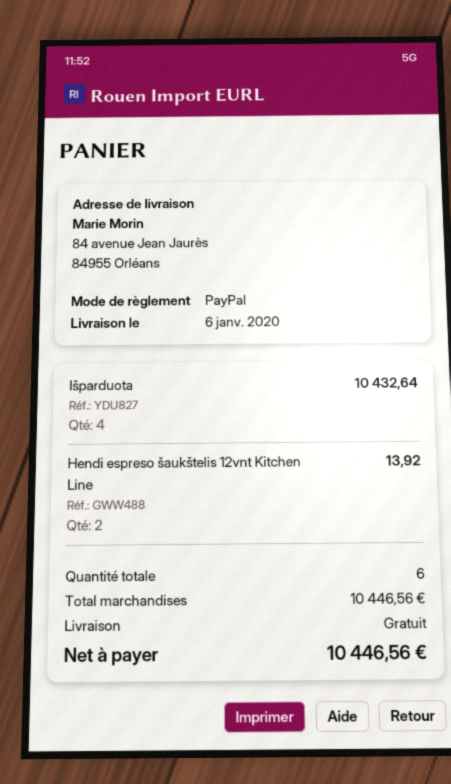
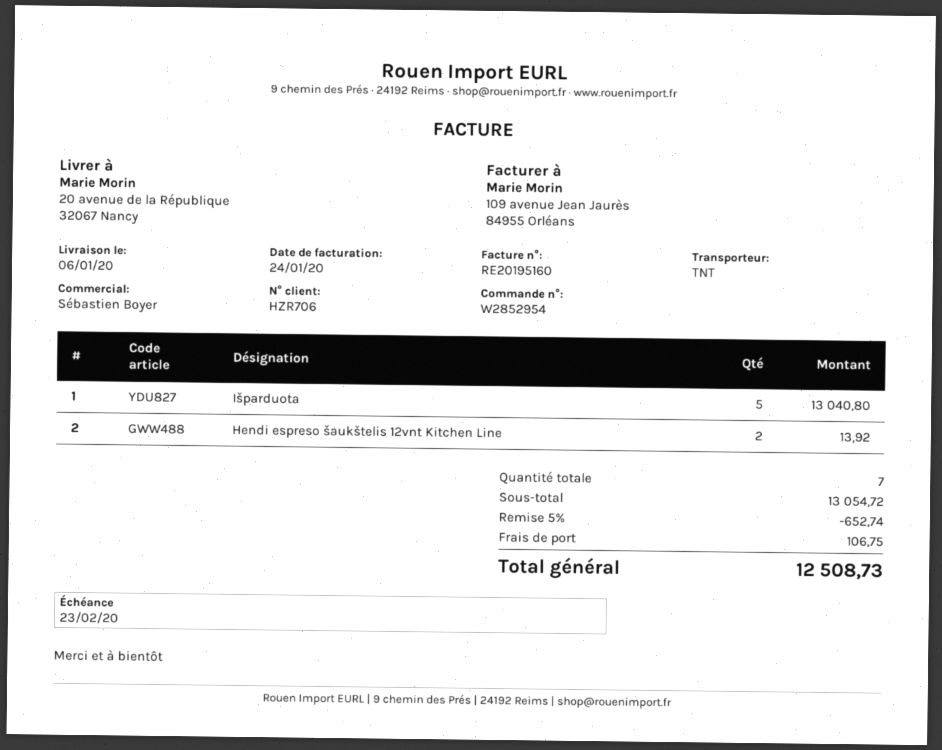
ship to: 84 avenue Jean Jaurès, 84955 Orléans -> 20 avenue de la République, 32067 Nancy
Išparduota: 4 for 10432.64 -> 5 for 13040.80
total quantity: 6 -> 7
subtotal: 10446.56 -> 13054.72
discount: none -> 5% = 652.74
shipping: 0.00 -> 106.75
total: 10446.56 -> 12508.73

